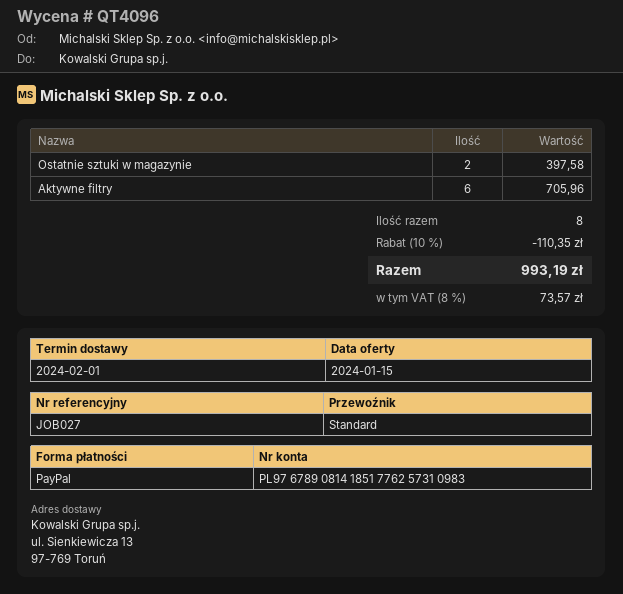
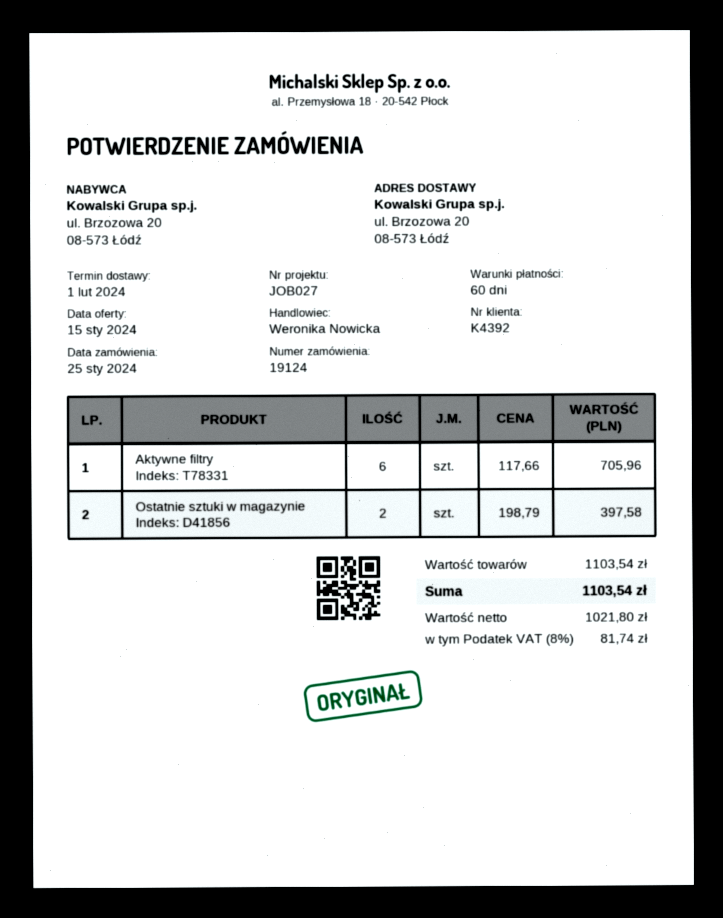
ship to: ul. Sienkiewicza 13, 97-769 Toruń -> ul. Brzozowa 20, 08-573 Łódź
discount: 10% = 110.35 -> none
tax: 8% = 73.57 -> 8% = 81.74
total: 993.19 -> 1103.54

